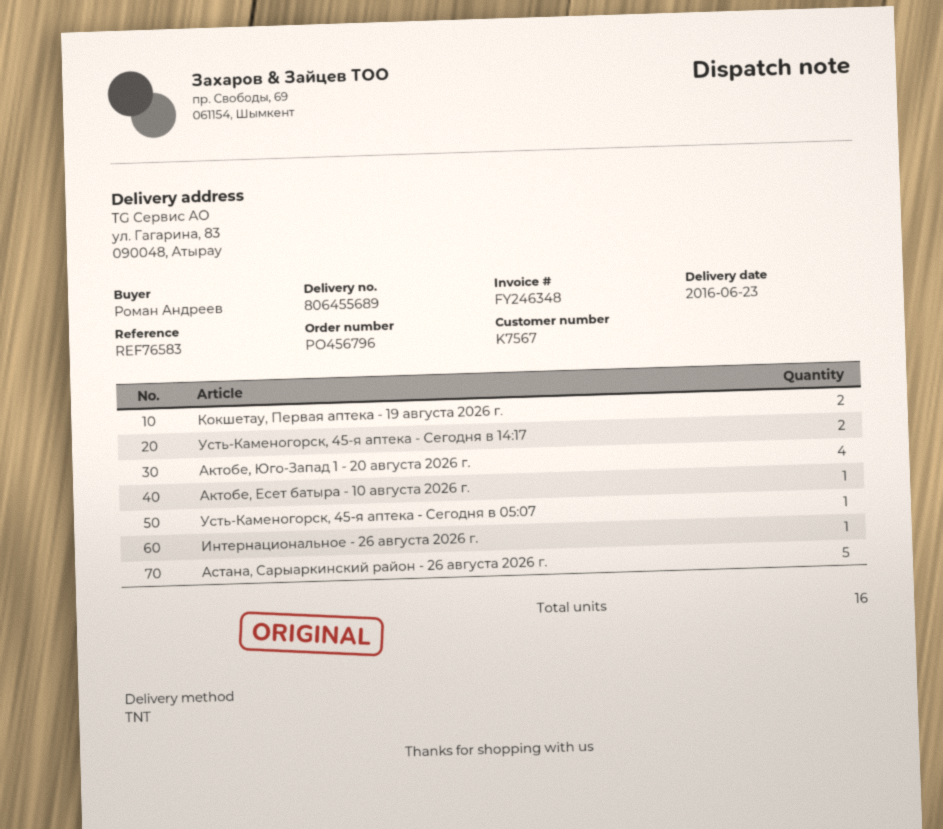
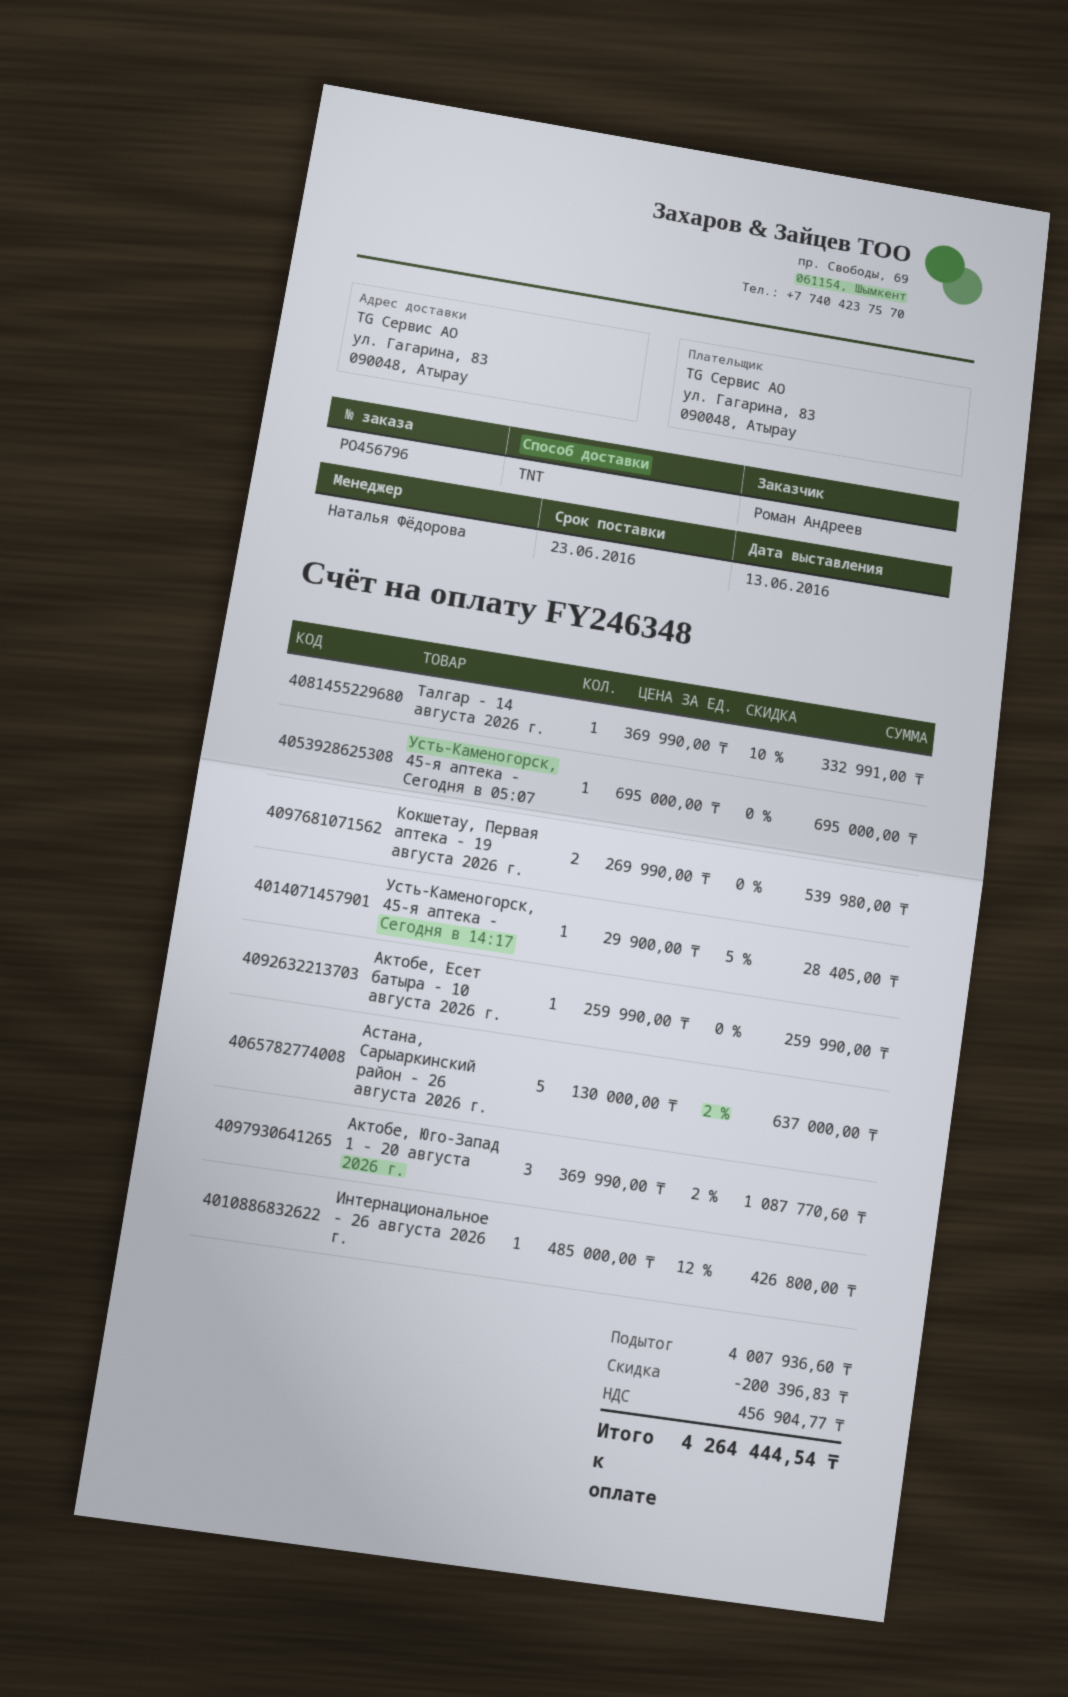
Усть-Каменогорск, 45-я аптека - Сегодня в 14:17: 2 -> 1
Актобе, Юго-Запад 1 - 20 августа 2026 г.: 4 -> 3
Талгар - 14 августа 2026 г.: none -> 1

